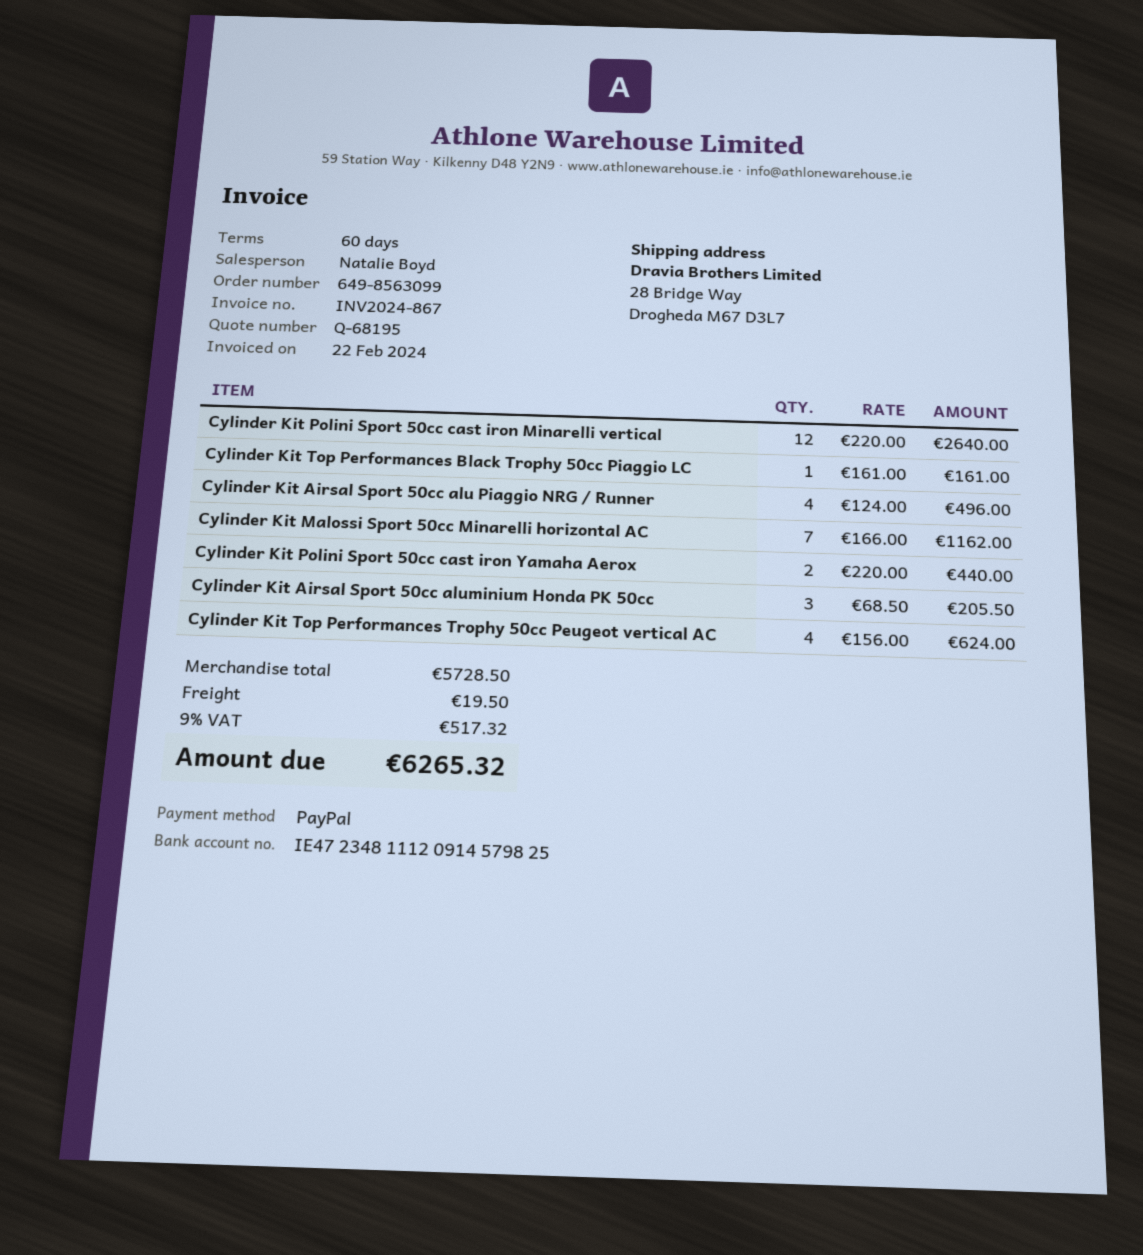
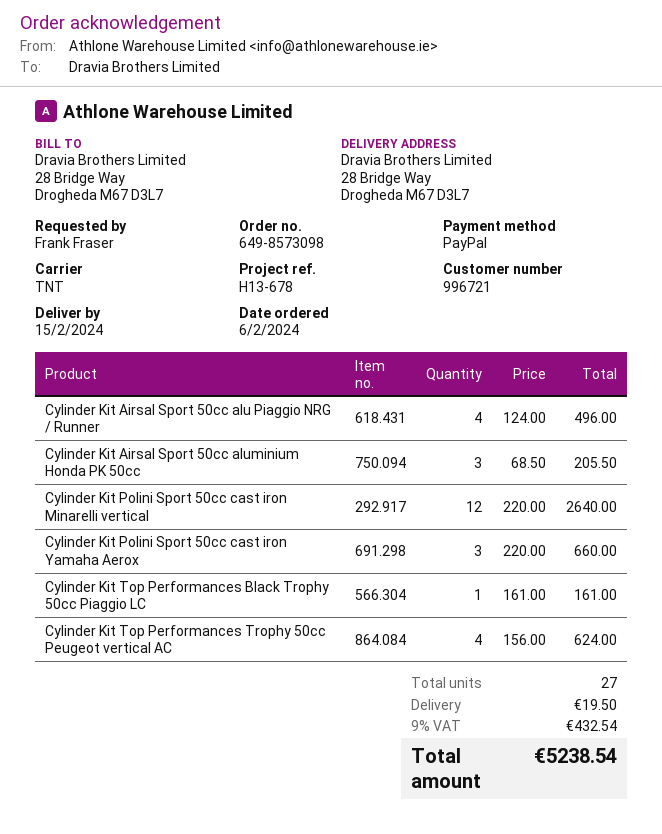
order number: 649-8563099 -> 649-8573098
Cylinder Kit Malossi Sport 50cc Minarelli horizontal AC: 7 x 166.00 = 1162.00 -> none
Cylinder Kit Polini Sport 50cc cast iron Yamaha Aerox: 2 x 220.00 = 440.00 -> 3 x 220.00 = 660.00
tax: 9% = 517.32 -> 9% = 432.54
total: 6265.32 -> 5238.54

